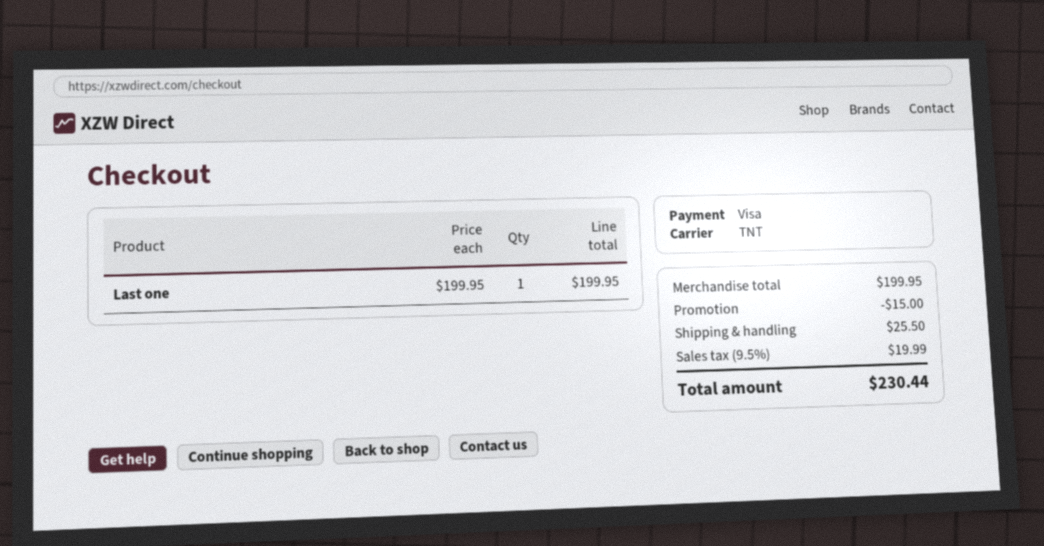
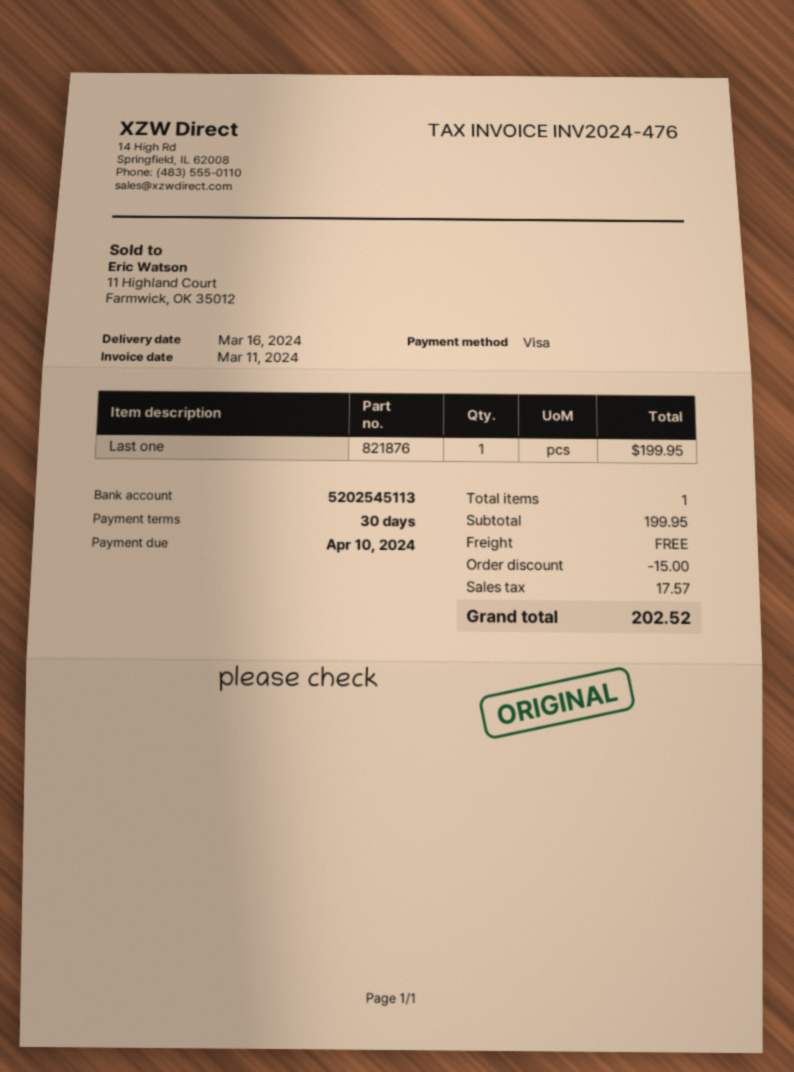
shipping: 25.50 -> 0.00
tax: 19.99 -> 17.57
total: 230.44 -> 202.52

